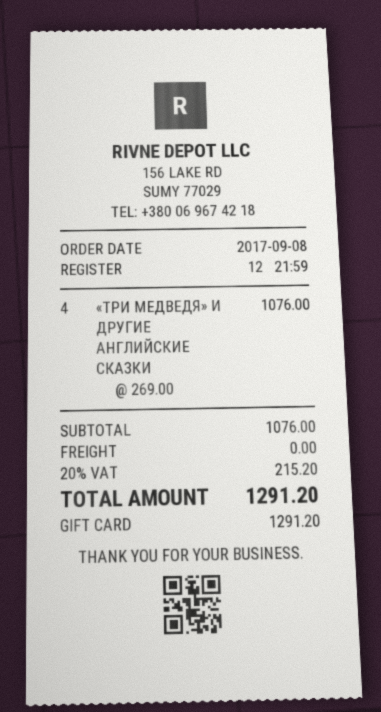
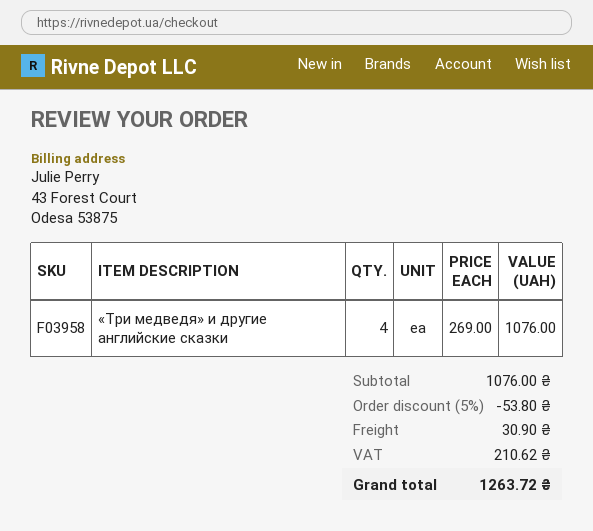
discount: none -> 5% = 53.80
shipping: 0.00 -> 30.90
tax: 215.20 -> 210.62
total: 1291.20 -> 1263.72

